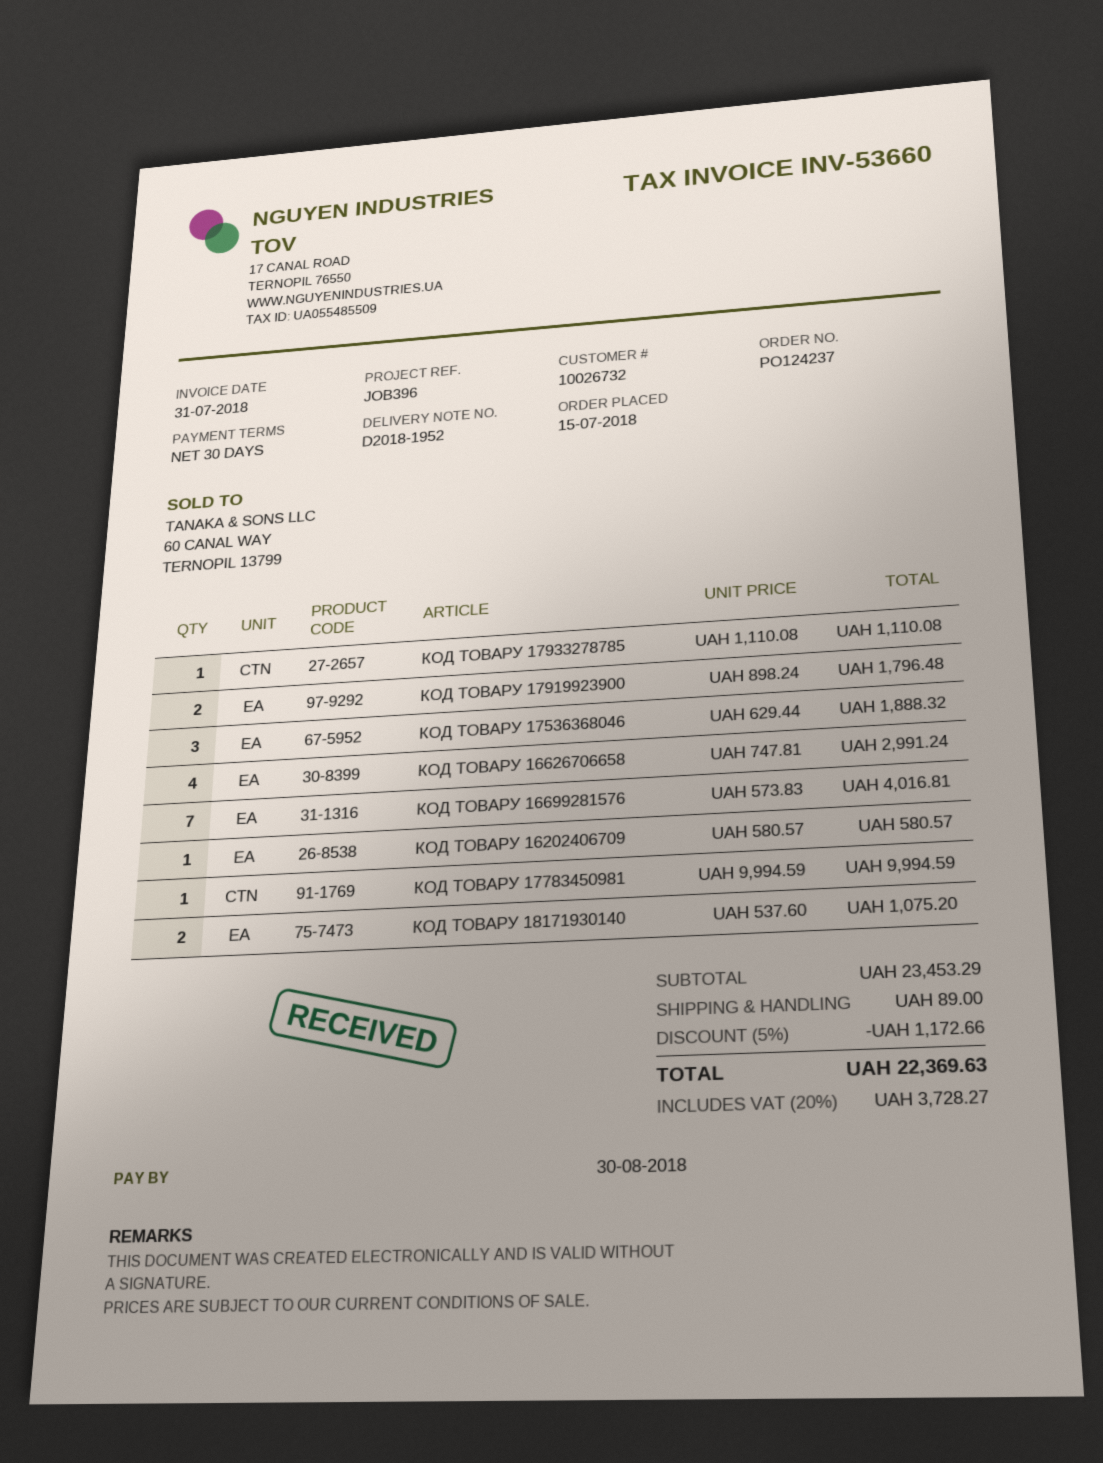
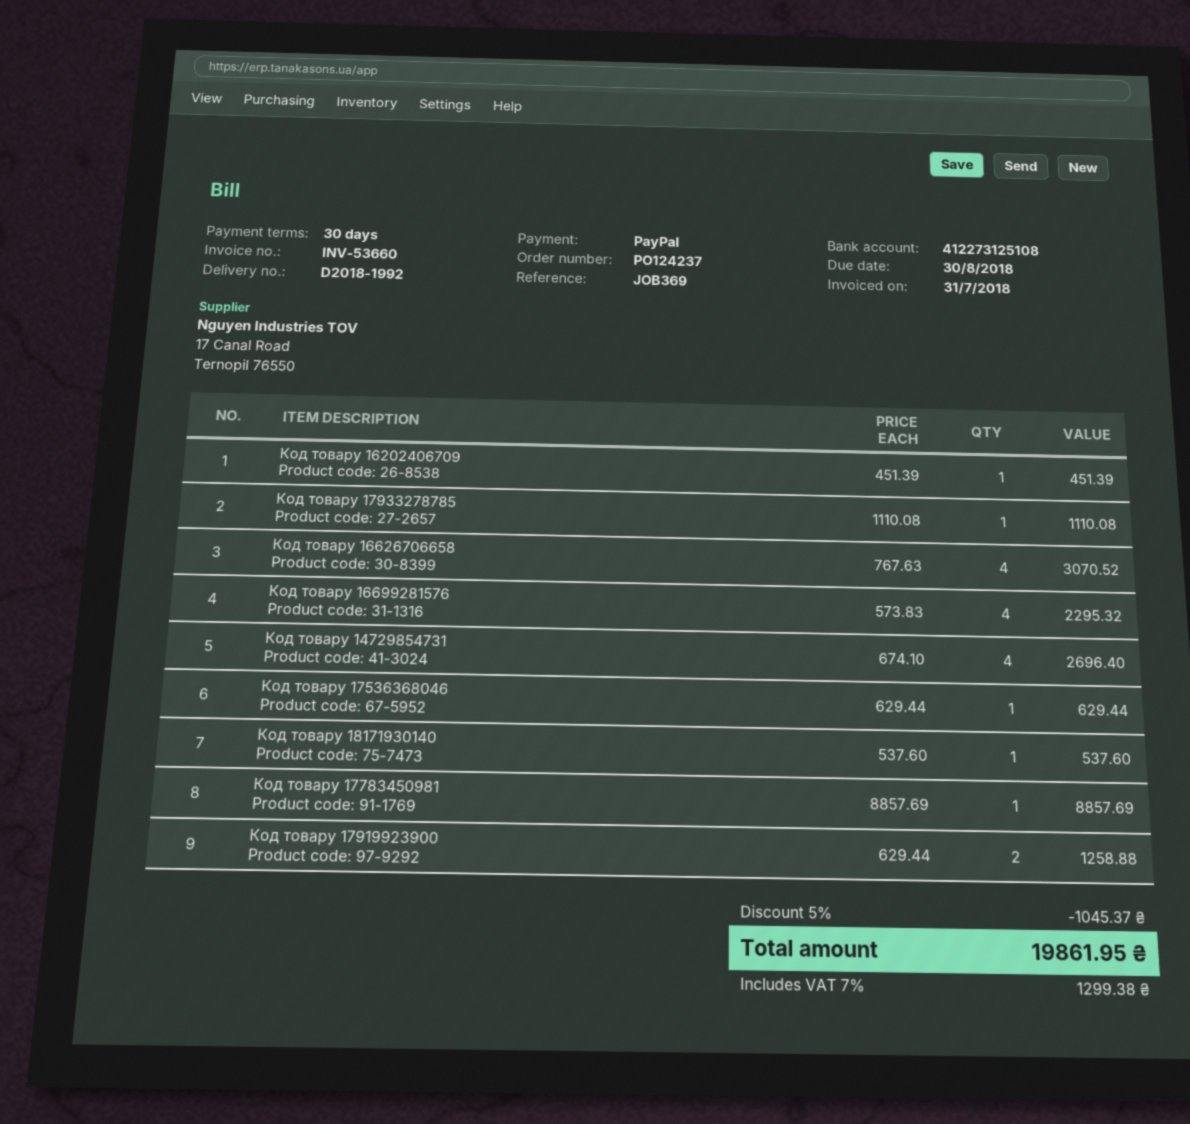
delivery note number: D2018-1952 -> D2018-1992
reference: JOB396 -> JOB369
КОД ТОВАРУ 17919923900: 2 x 898.24 = 1796.48 -> 2 x 629.44 = 1258.88
КОД ТОВАРУ 17536368046: 3 x 629.44 = 1888.32 -> 1 x 629.44 = 629.44
КОД ТОВАРУ 16626706658: 4 x 747.81 = 2991.24 -> 4 x 767.63 = 3070.52
КОД ТОВАРУ 16699281576: 7 x 573.83 = 4016.81 -> 4 x 573.83 = 2295.32
КОД ТОВАРУ 16202406709: 1 x 580.57 = 580.57 -> 1 x 451.39 = 451.39
КОД ТОВАРУ 17783450981: 1 x 9994.59 = 9994.59 -> 1 x 8857.69 = 8857.69
КОД ТОВАРУ 18171930140: 2 x 537.60 = 1075.20 -> 1 x 537.60 = 537.60
Код товару 14729854731: none -> 4 x 674.10 = 2696.40
discount: 5% = 1172.66 -> 5% = 1045.37
shipping: 89.00 -> none
tax: 20% = 3728.27 -> 7% = 1299.38
total: 22369.63 -> 19861.95

